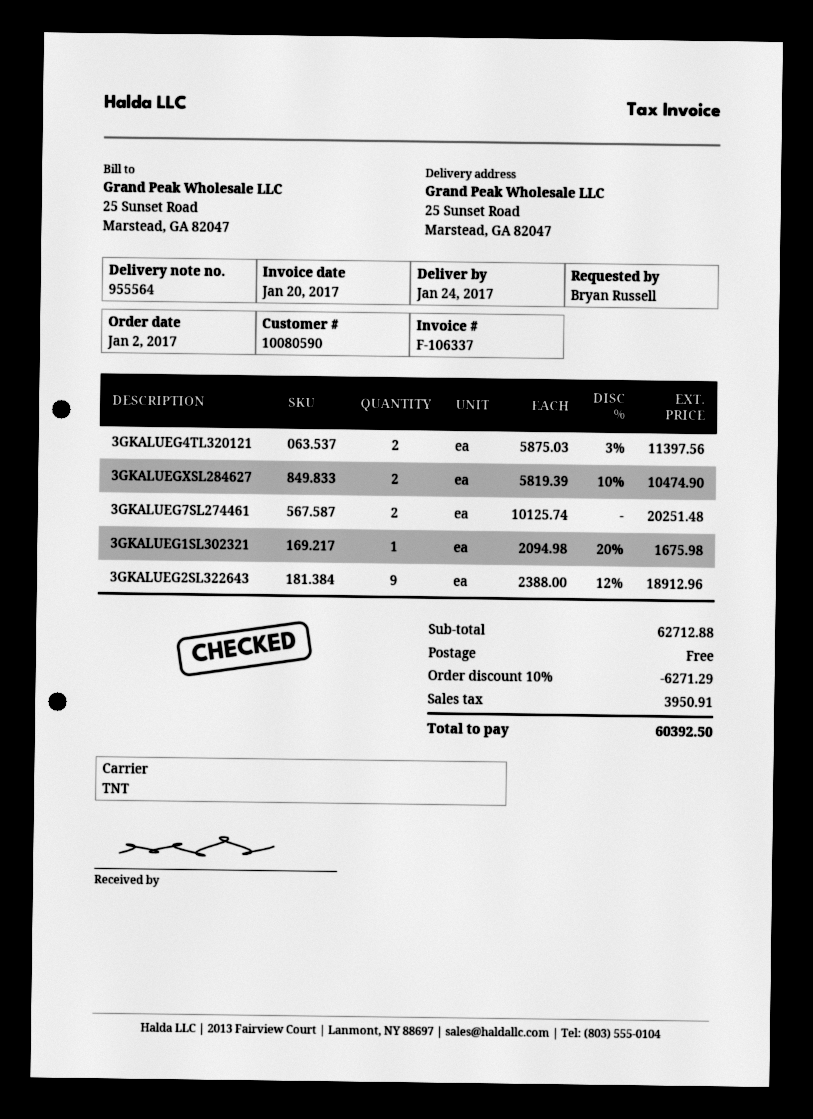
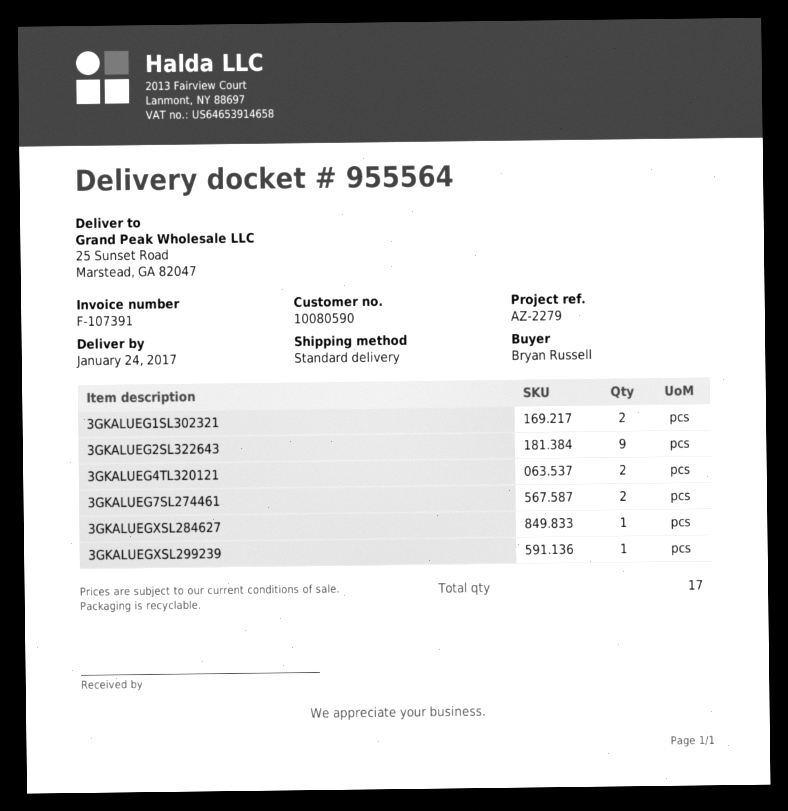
invoice number: F-106337 -> F-107391
shipping method: TNT -> standard
3GKALUEGXSL284627: 2 -> 1
3GKALUEG1SL302321: 1 -> 2
3GKALUEGXSL299239: none -> 1

